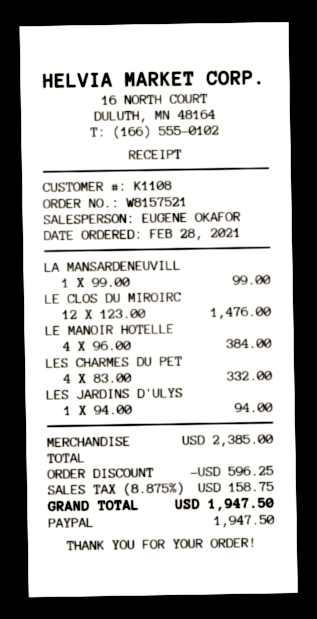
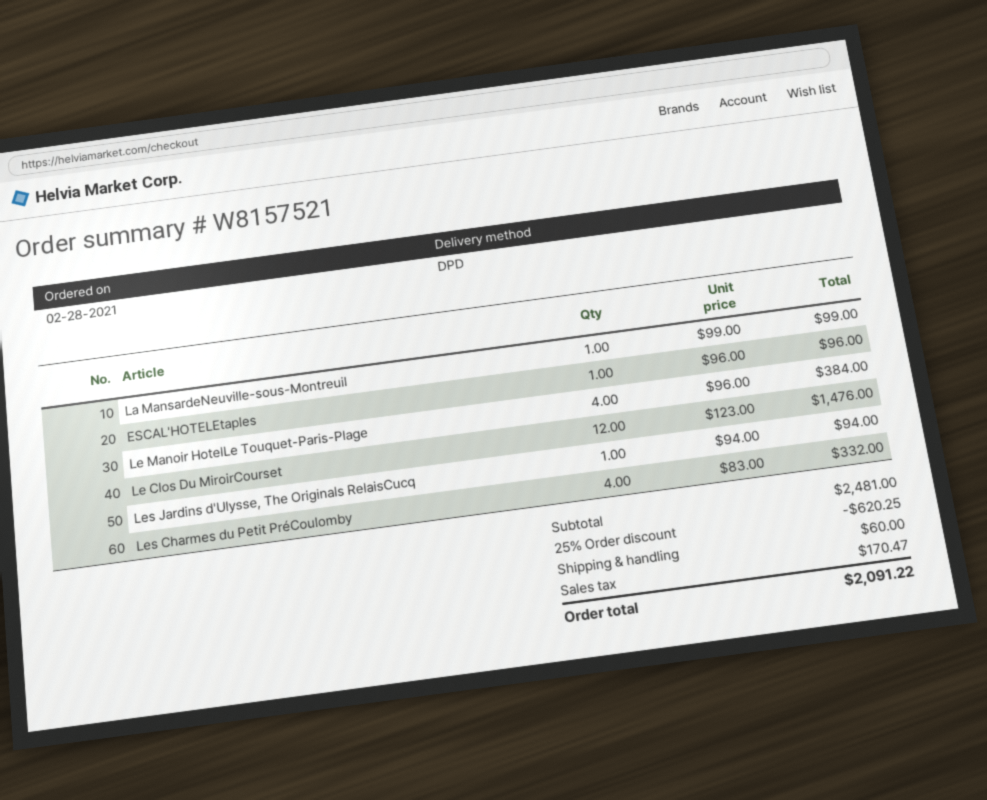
ESCAL'HOTELEtaples: none -> 1 x 96.00 = 96.00
subtotal: 2385.00 -> 2481.00
discount: 596.25 -> 620.25
shipping: none -> 60.00
tax: 158.75 -> 170.47
total: 1947.50 -> 2091.22

